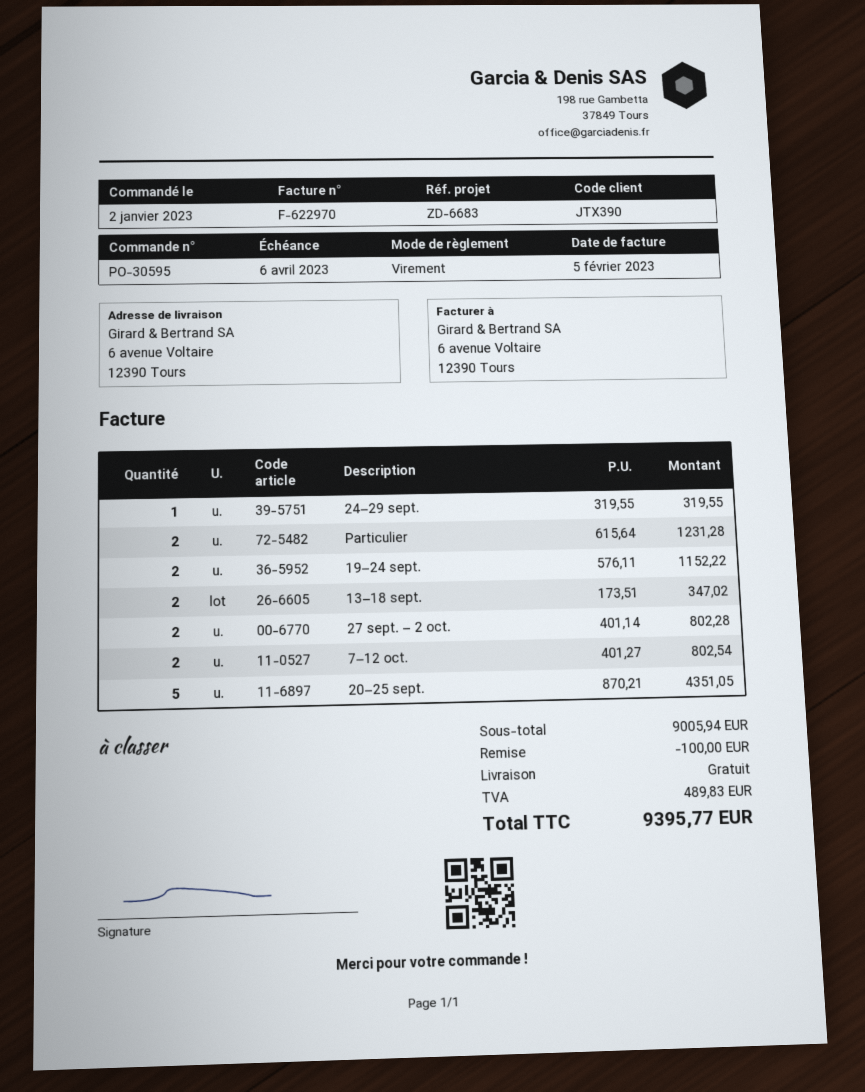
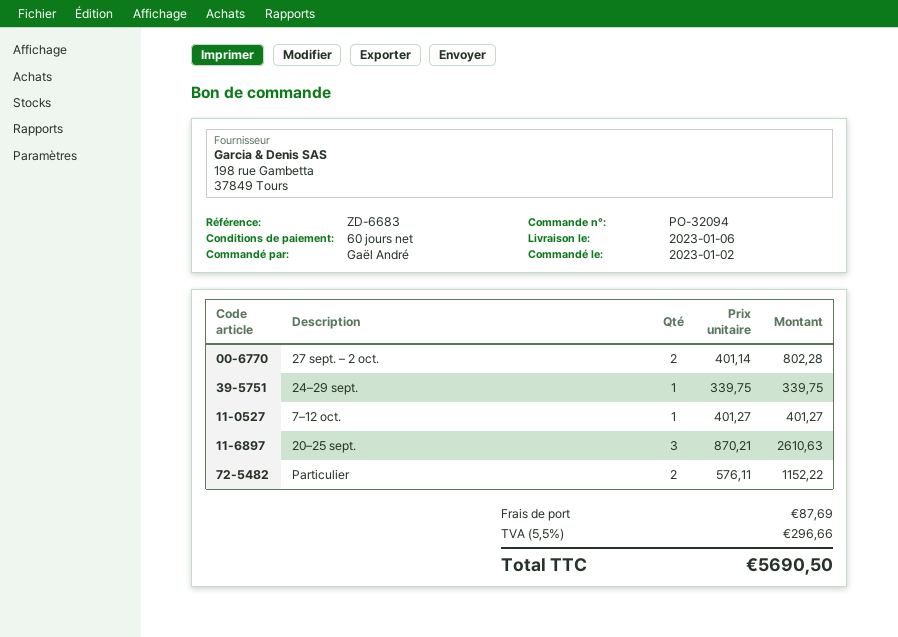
order number: PO-30595 -> PO-32094
24–29 sept.: 1 x 319.55 = 319.55 -> 1 x 339.75 = 339.75
Particulier: 2 x 615.64 = 1231.28 -> 2 x 576.11 = 1152.22
19–24 sept.: 2 x 576.11 = 1152.22 -> none
13–18 sept.: 2 x 173.51 = 347.02 -> none
7–12 oct.: 2 x 401.27 = 802.54 -> 1 x 401.27 = 401.27
20–25 sept.: 5 x 870.21 = 4351.05 -> 3 x 870.21 = 2610.63
discount: 100.00 -> none
shipping: 0.00 -> 87.69
tax: 489.83 -> 296.66
total: 9395.77 -> 5690.50

